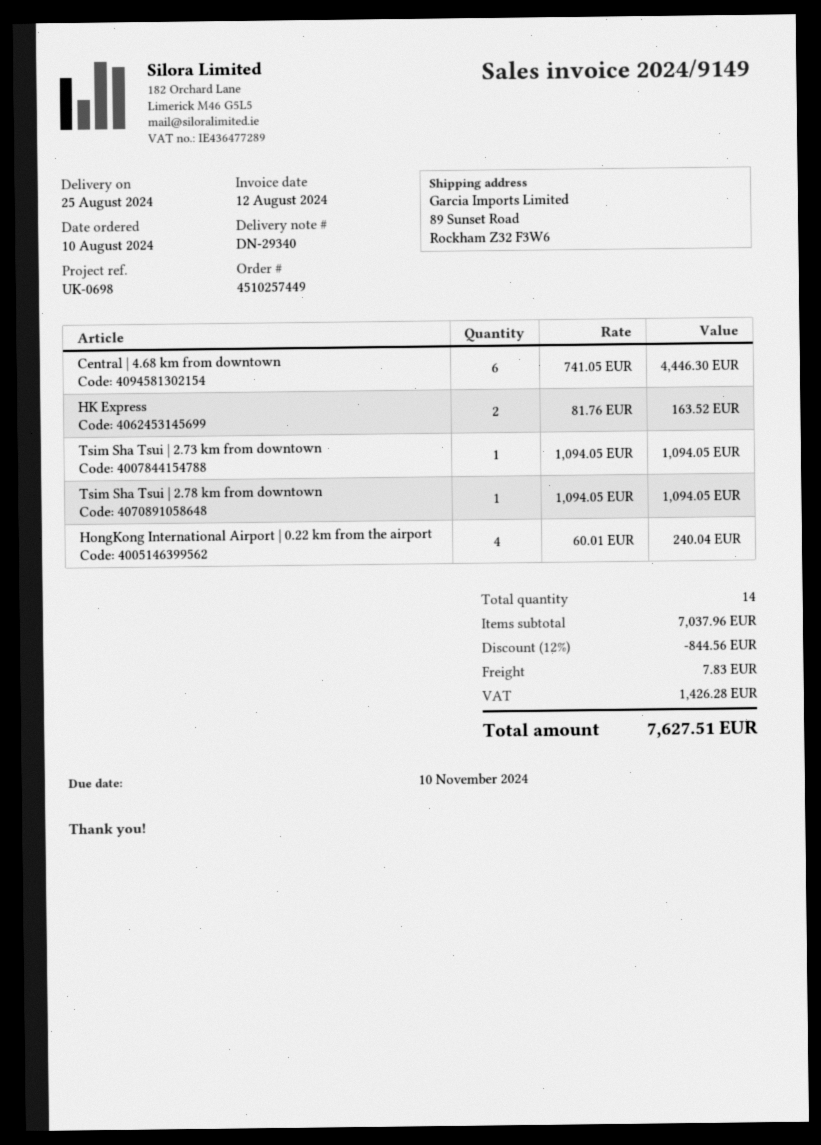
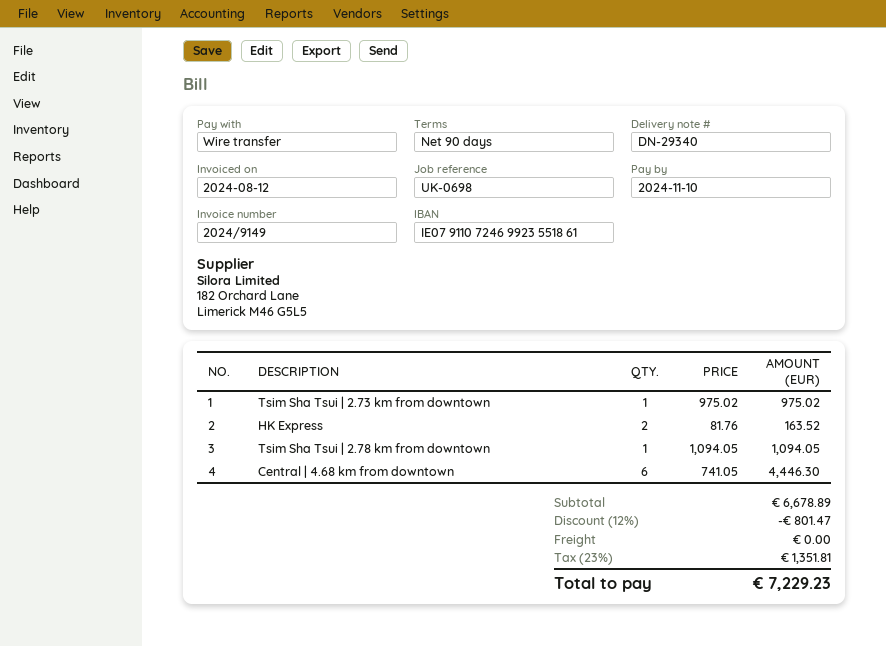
Tsim Sha Tsui | 2.73 km from downtown: 1 x 1094.05 = 1094.05 -> 1 x 975.02 = 975.02
HongKong International Airport | 0.22 km from the airport: 4 x 60.01 = 240.04 -> none
subtotal: 7037.96 -> 6678.89
discount: 12% = 844.56 -> 12% = 801.47
shipping: 7.83 -> 0.00
tax: 1426.28 -> 1351.81
total: 7627.51 -> 7229.23

